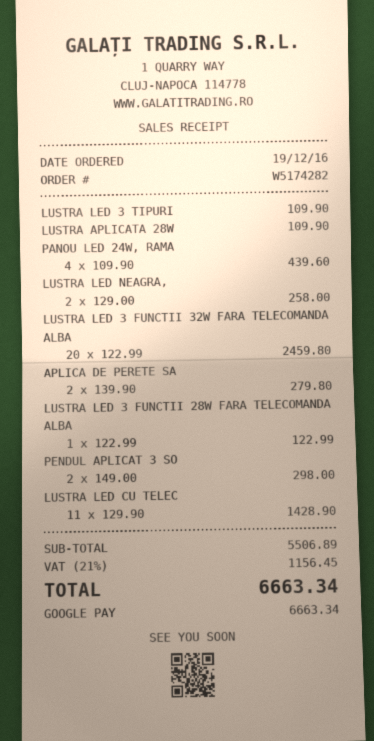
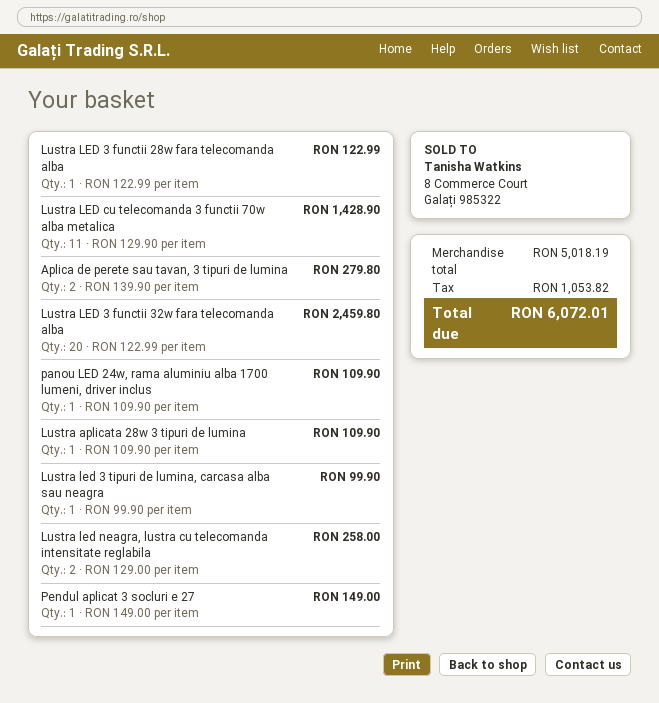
LUSTRA LED 3 TIPURI: 1 x 109.90 = 109.90 -> 1 x 99.90 = 99.90
PANOU LED 24W, RAMA: 4 x 109.90 = 439.60 -> 1 x 109.90 = 109.90
PENDUL APLICAT 3 SO: 2 x 149.00 = 298.00 -> 1 x 149.00 = 149.00
subtotal: 5506.89 -> 5018.19
tax: 1156.45 -> 1053.82
total: 6663.34 -> 6072.01

